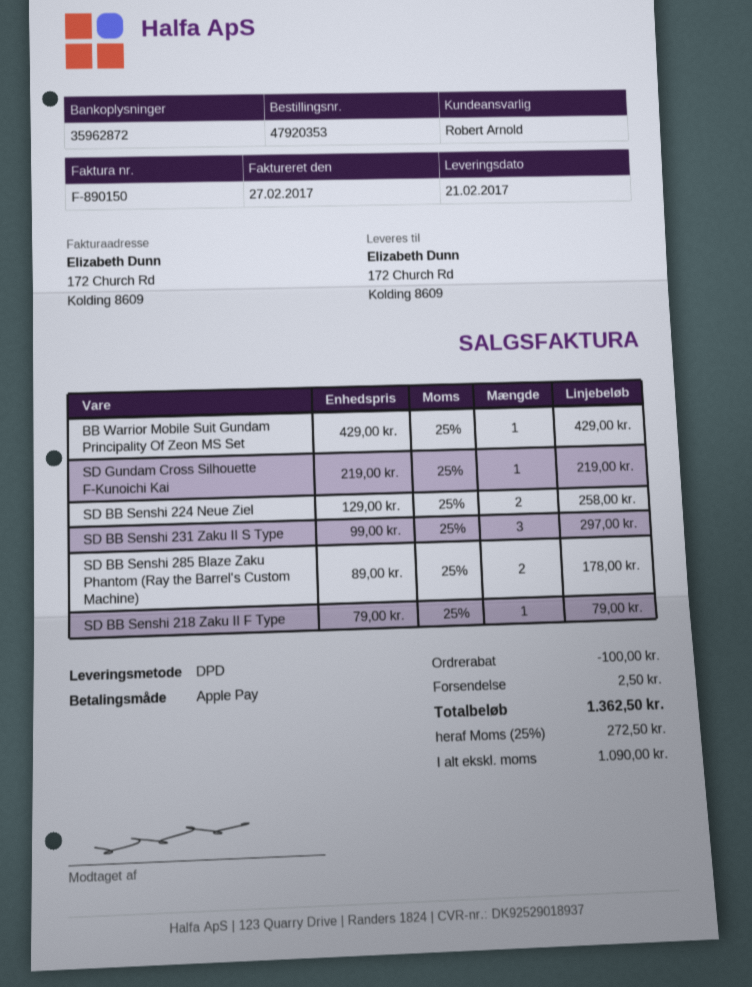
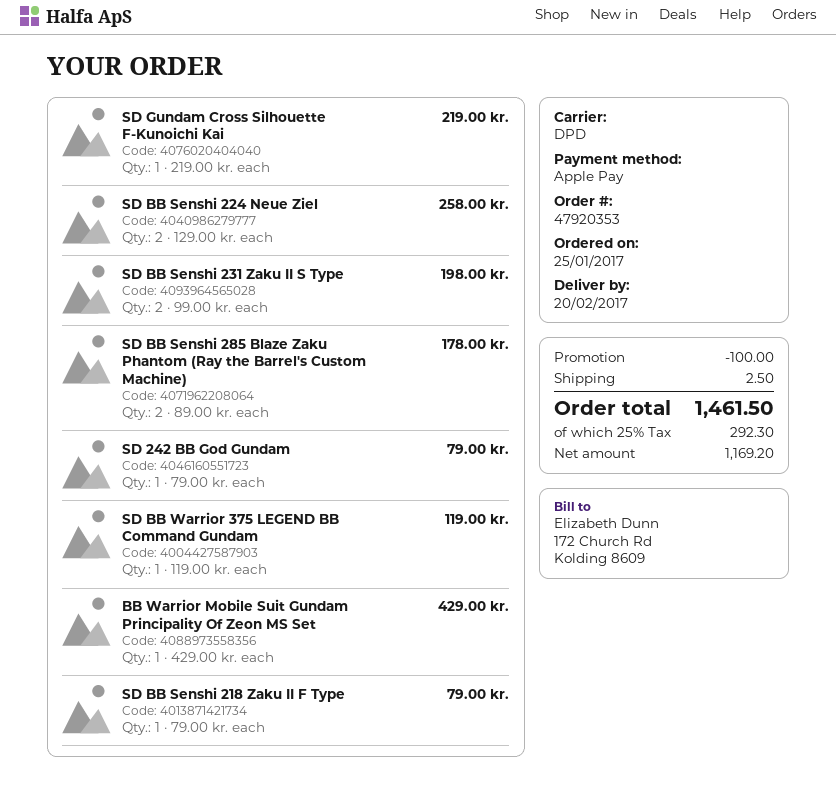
delivery date: 2017-02-21 -> 2017-02-20
SD BB Senshi 231 Zaku II S Type: 3 x 99.00 = 297.00 -> 2 x 99.00 = 198.00
SD 242 BB God Gundam: none -> 1 x 79.00 = 79.00
SD BB Warrior 375 LEGEND BB Command Gundam: none -> 1 x 119.00 = 119.00
net: 1090.00 -> 1169.20
tax: 25% = 272.50 -> 25% = 292.30
total: 1362.50 -> 1461.50

